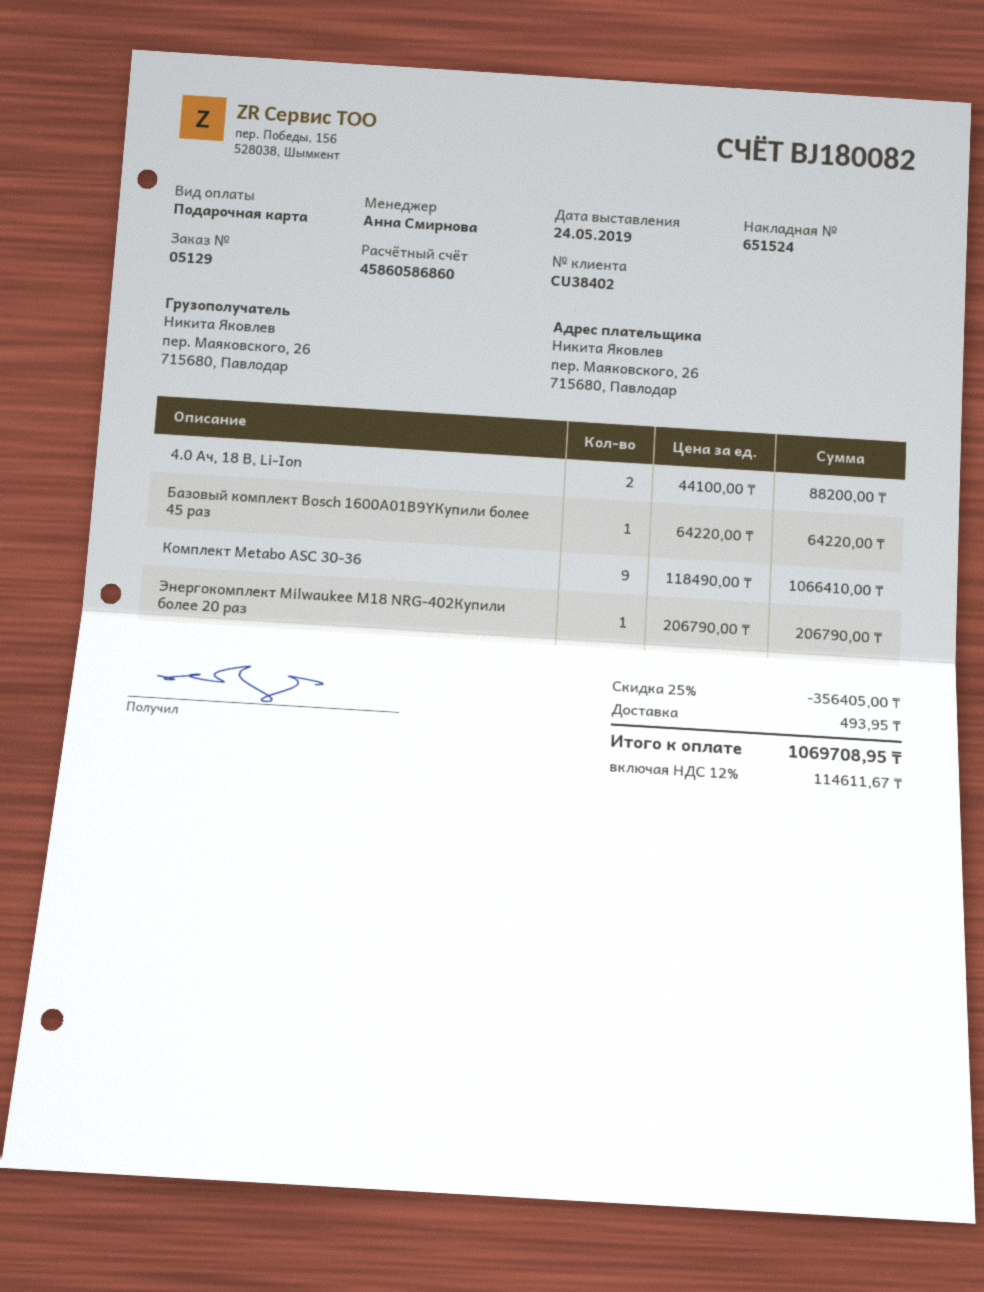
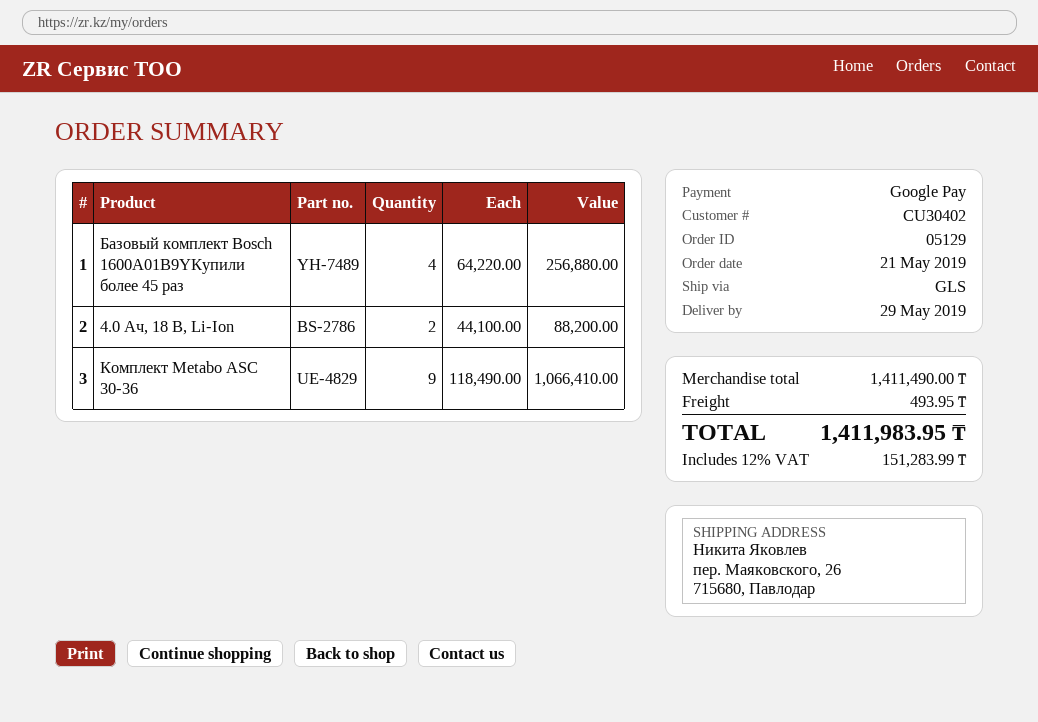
customer number: CU38402 -> CU30402
payment method: gift card -> Google Pay
Базовый комплект Bosch 1600A01B9YКупили более 45 раз: 1 x 64220.00 = 64220.00 -> 4 x 64220.00 = 256880.00
Энергокомплект Milwaukee M18 NRG-402Купили более 20 раз: 1 x 206790.00 = 206790.00 -> none
discount: 25% = 356405.00 -> none
tax: 12% = 114611.67 -> 12% = 151283.99
total: 1069708.95 -> 1411983.95

